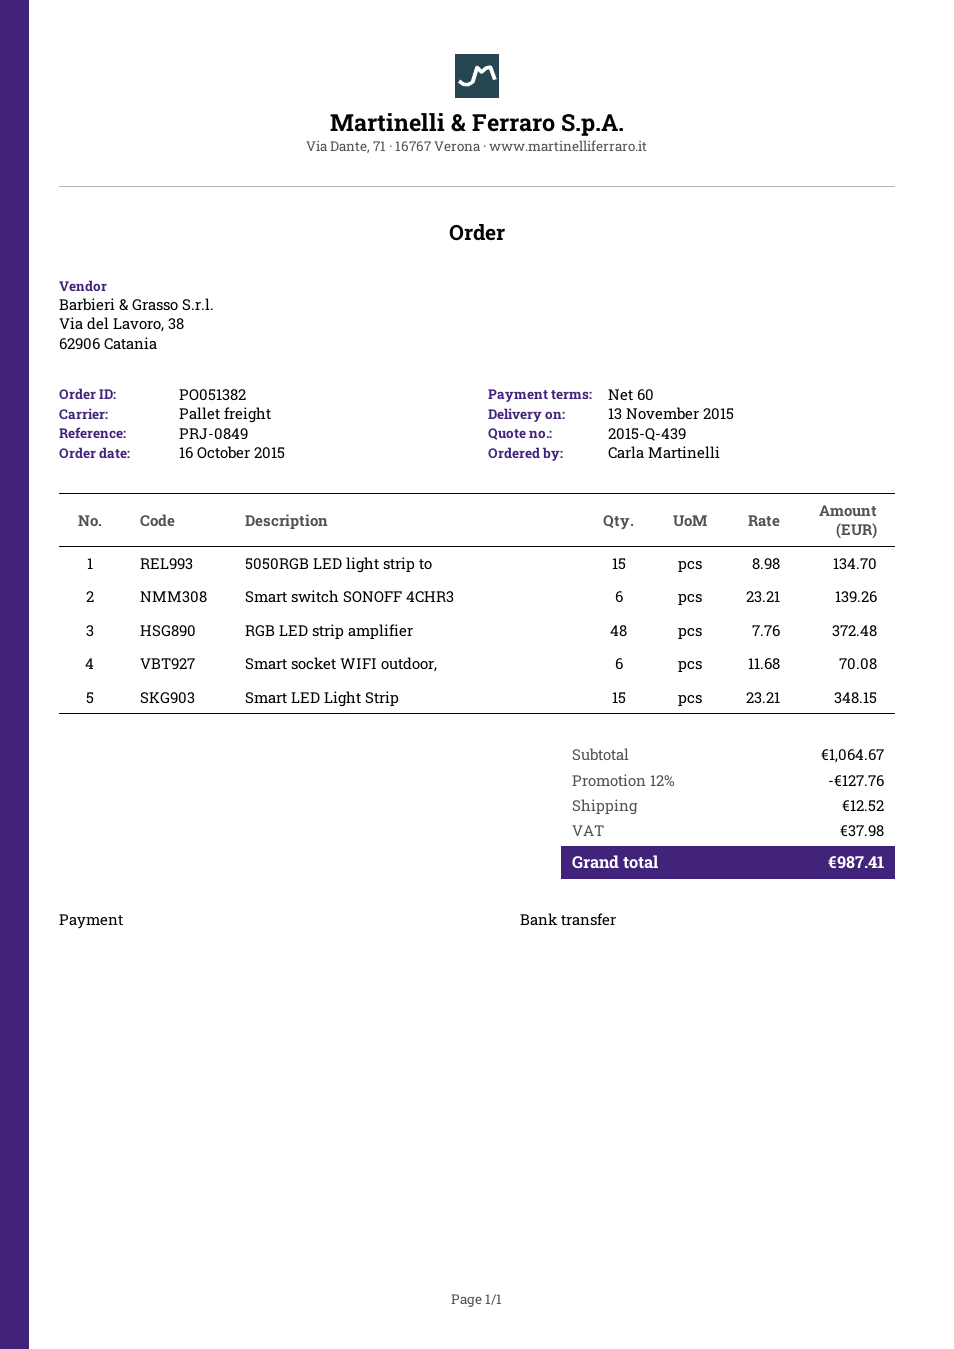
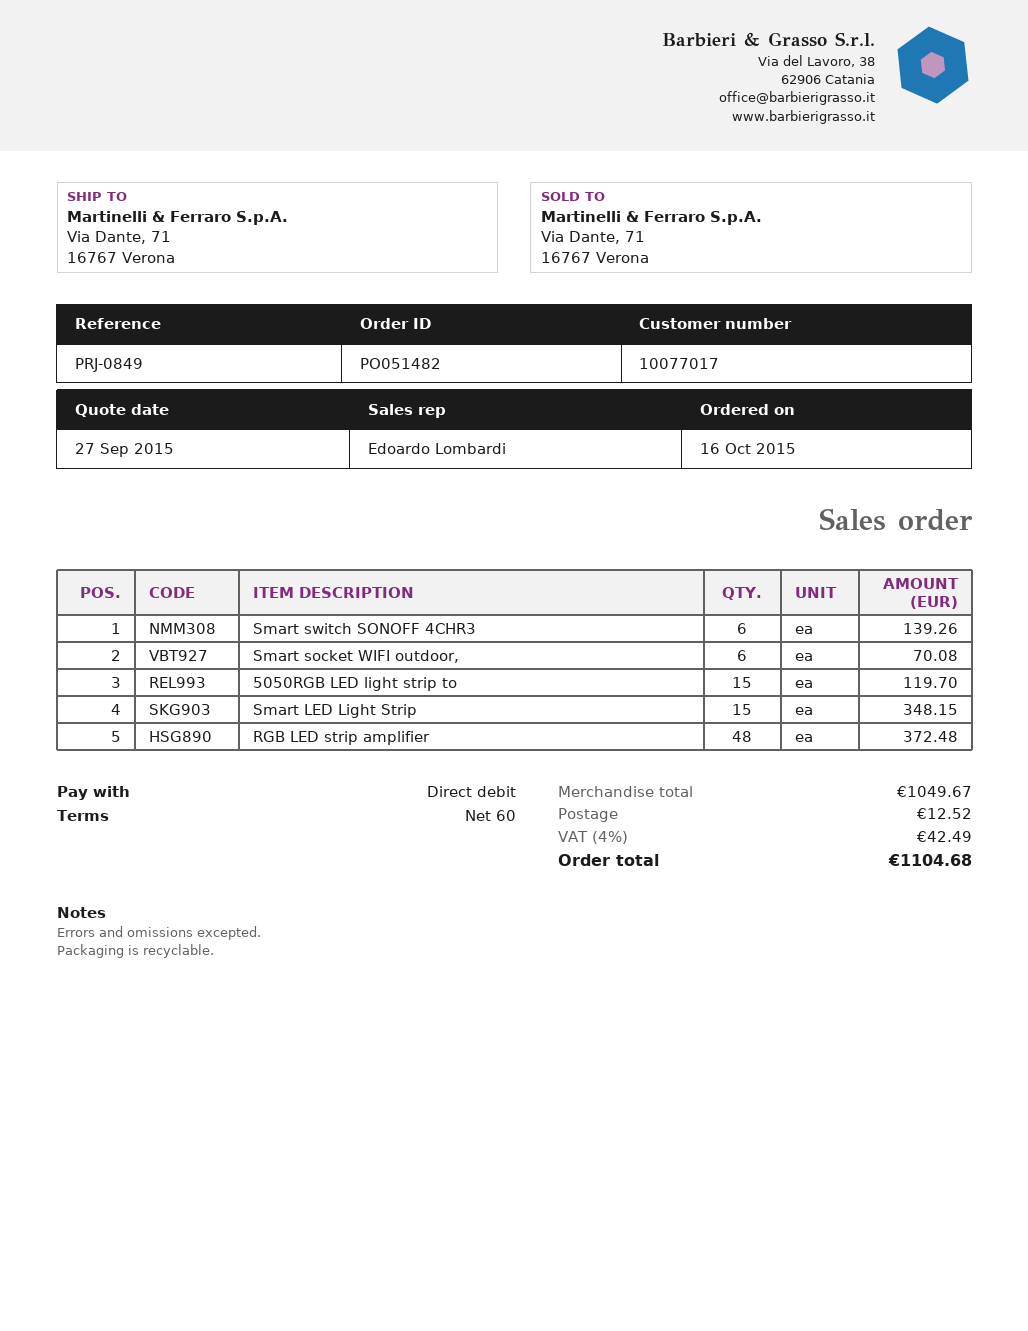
order number: PO051382 -> PO051482
payment method: bank transfer -> direct debit
5050RGB LED light strip to: 15 for 134.70 -> 15 for 119.70
subtotal: 1064.67 -> 1049.67
discount: 12% = 127.76 -> none
tax: 37.98 -> 42.49
total: 987.41 -> 1104.68

